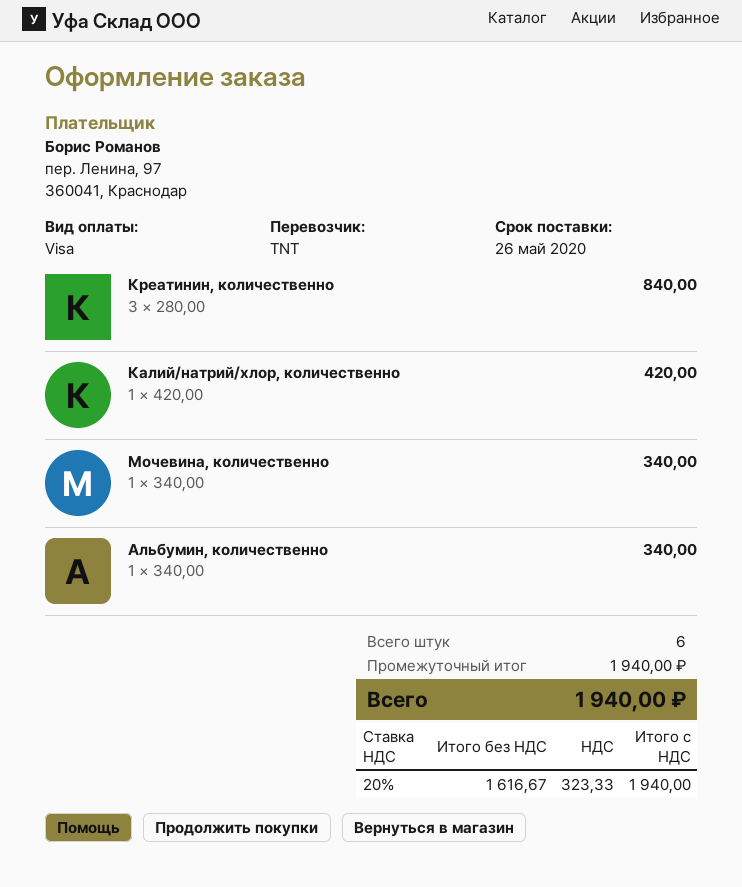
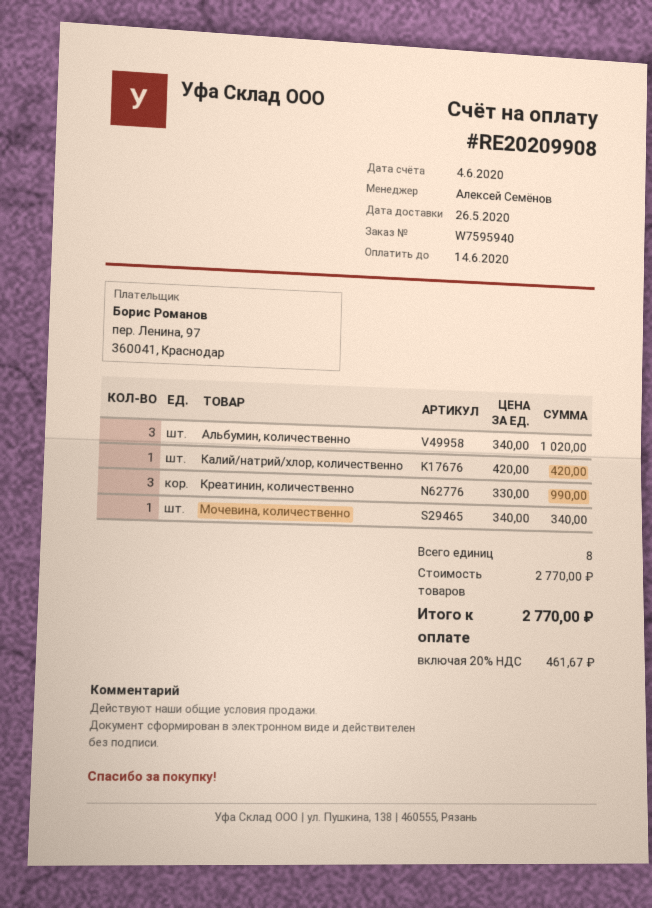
Креатинин, количественно: 3 x 280.00 = 840.00 -> 3 x 330.00 = 990.00
Альбумин, количественно: 1 x 340.00 = 340.00 -> 3 x 340.00 = 1020.00
total quantity: 6 -> 8
subtotal: 1940.00 -> 2770.00
tax: 20% = 323.33 -> 20% = 461.67
total: 1940.00 -> 2770.00

